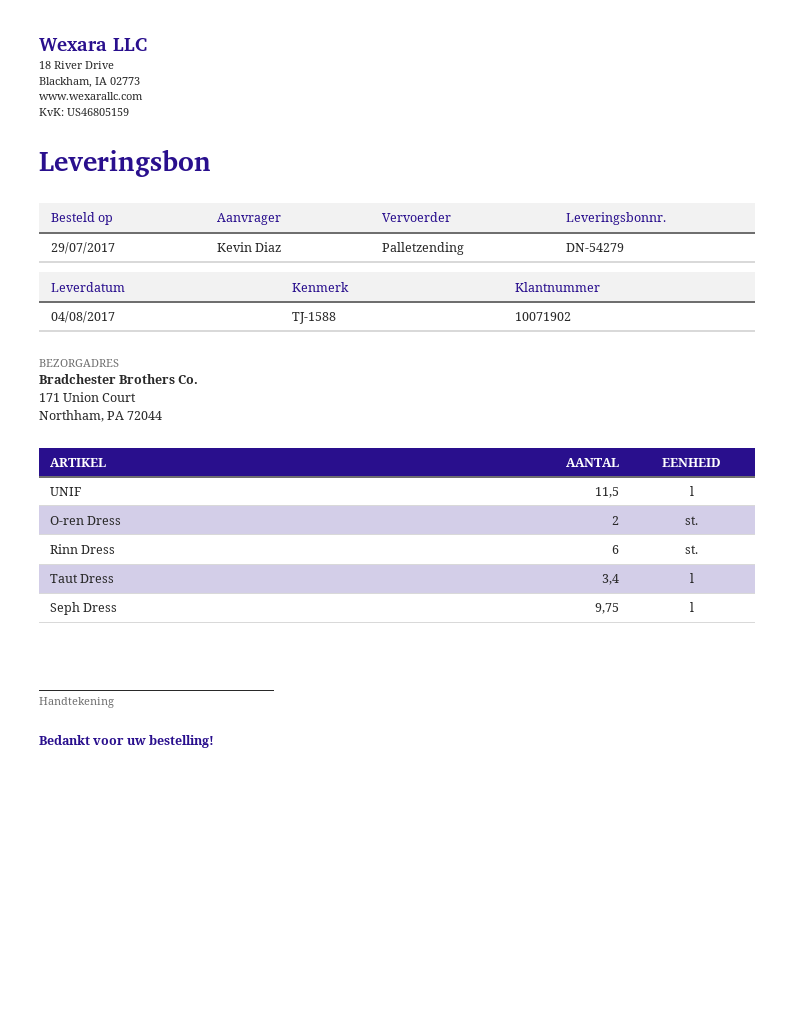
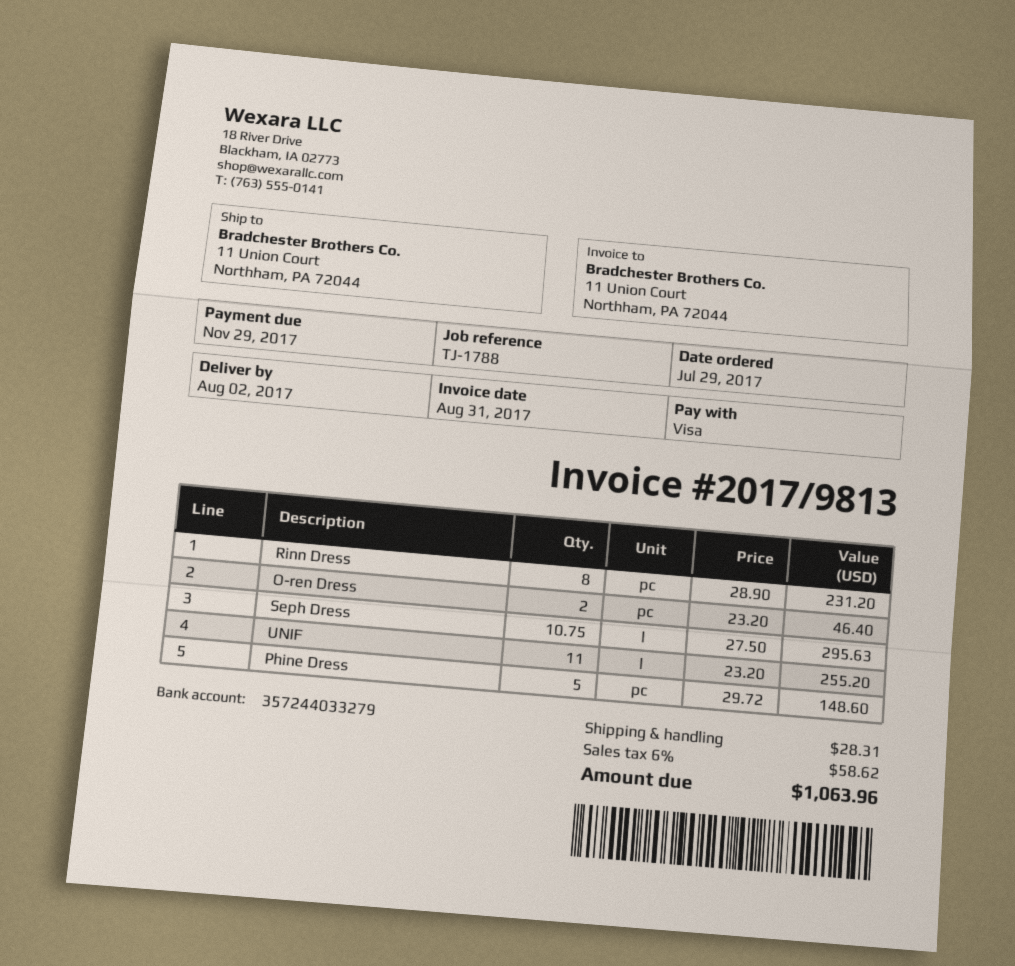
delivery date: 2017-08-04 -> 2017-08-02
reference: TJ-1588 -> TJ-1788
ship to: 171 Union Court, Northham, PA 72044 -> 11 Union Court, Northham, PA 72044
UNIF: 11.5 -> 11
Rinn Dress: 6 -> 8
Taut Dress: 3.4 -> none
Seph Dress: 9.75 -> 10.75
Phine Dress: none -> 5

